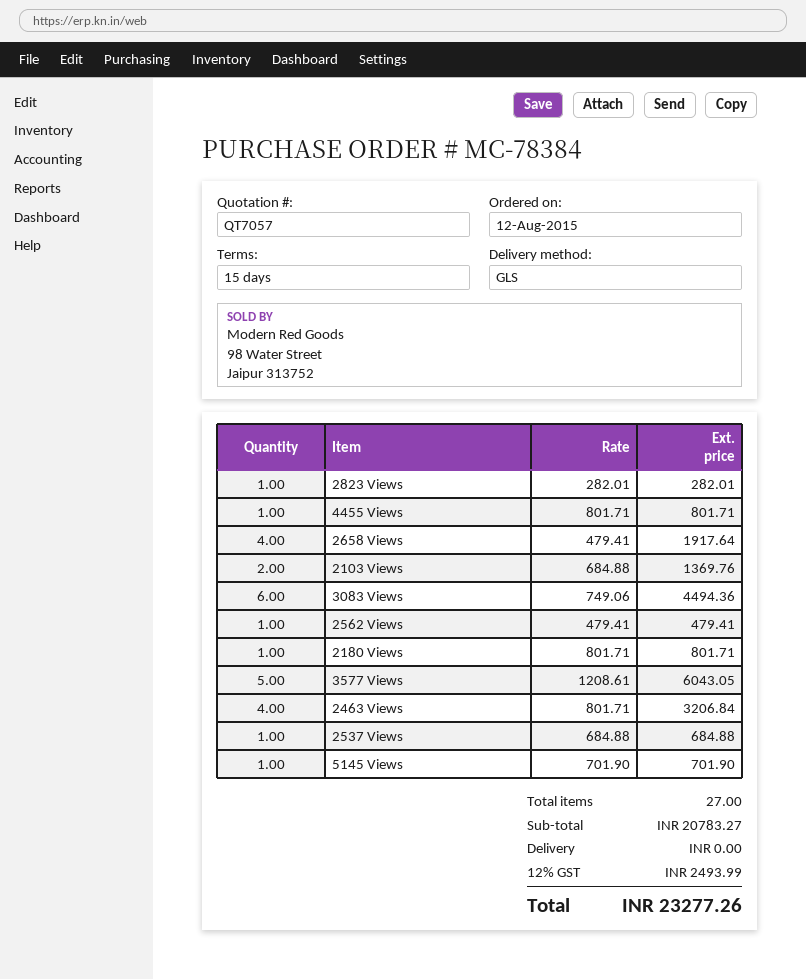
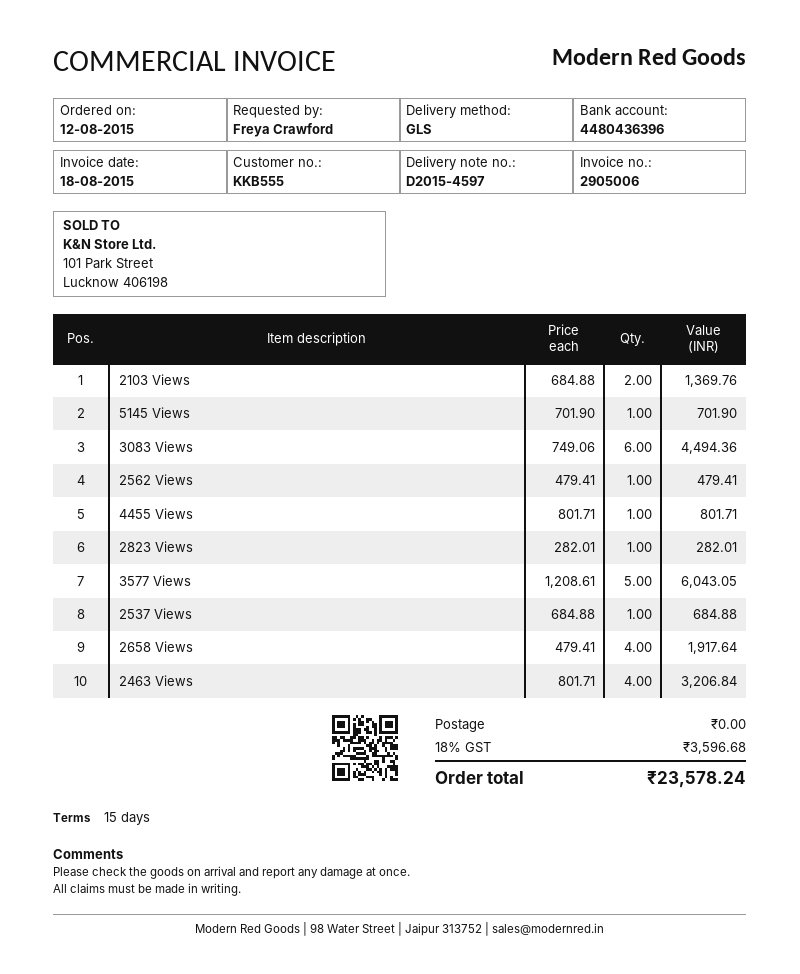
2180 Views: 1 x 801.71 = 801.71 -> none
tax: 12% = 2493.99 -> 18% = 3596.68
total: 23277.26 -> 23578.24

